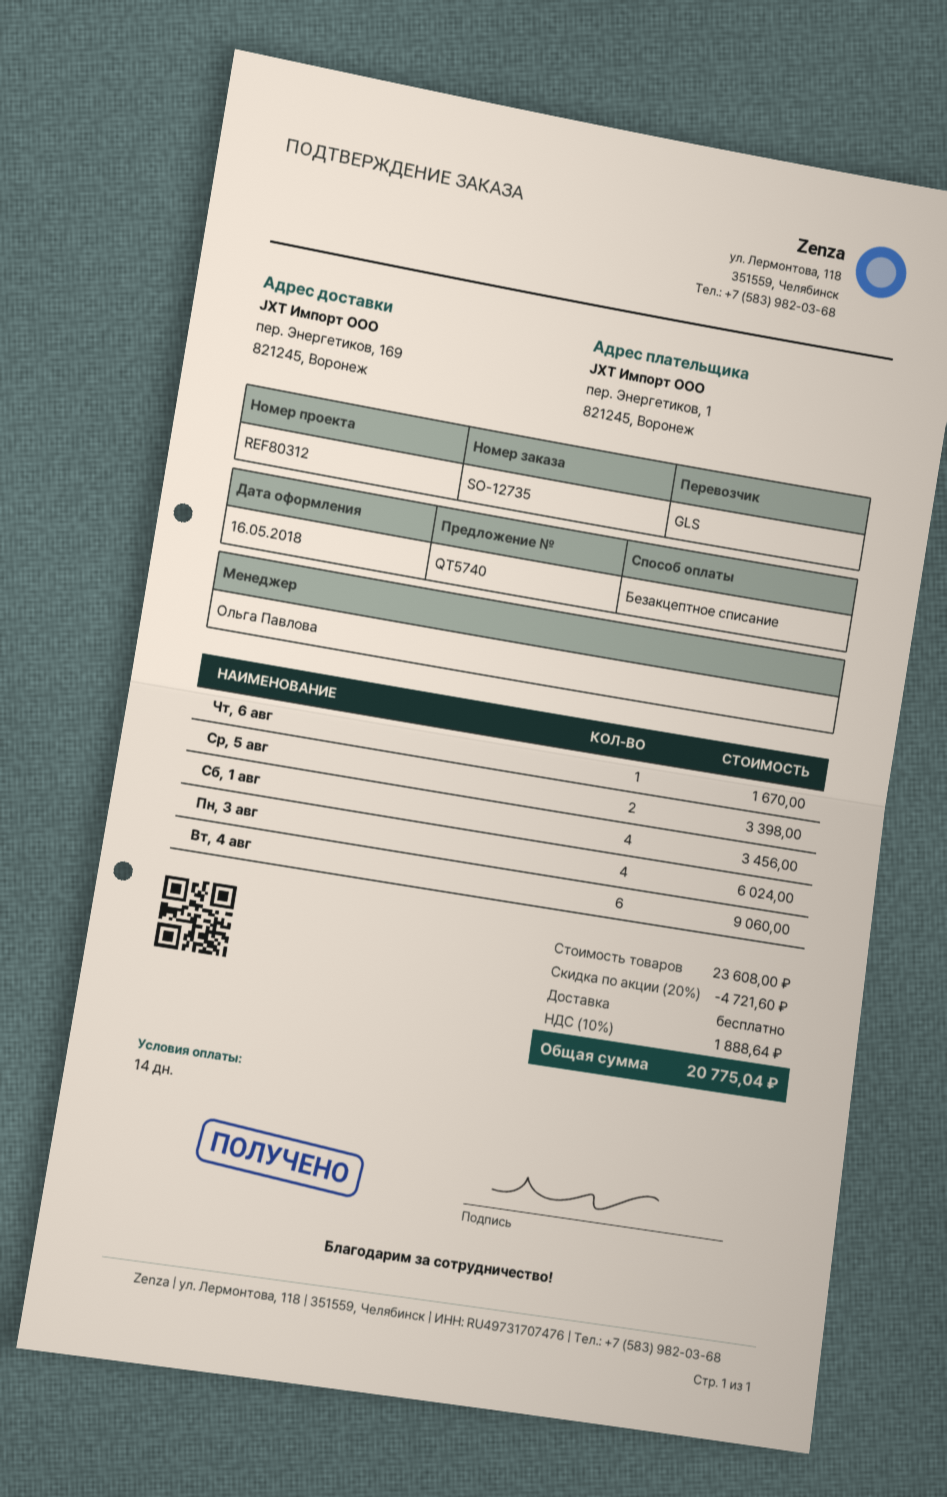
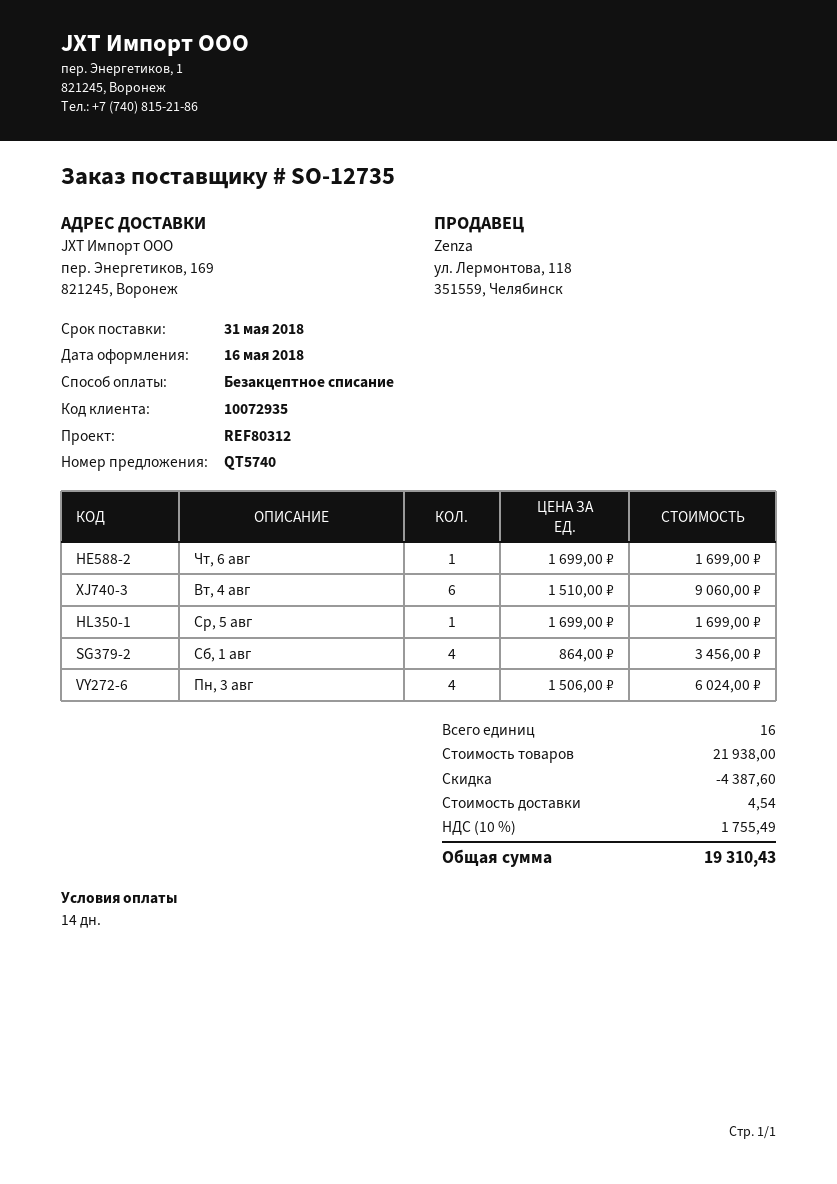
Чт, 6 авг: 1 for 1670.00 -> 1 for 1699.00
Ср, 5 авг: 2 for 3398.00 -> 1 for 1699.00
subtotal: 23608.00 -> 21938.00
discount: 4721.60 -> 4387.60
shipping: 0.00 -> 4.54
tax: 10% = 1888.64 -> 10% = 1755.49
total: 20775.04 -> 19310.43

